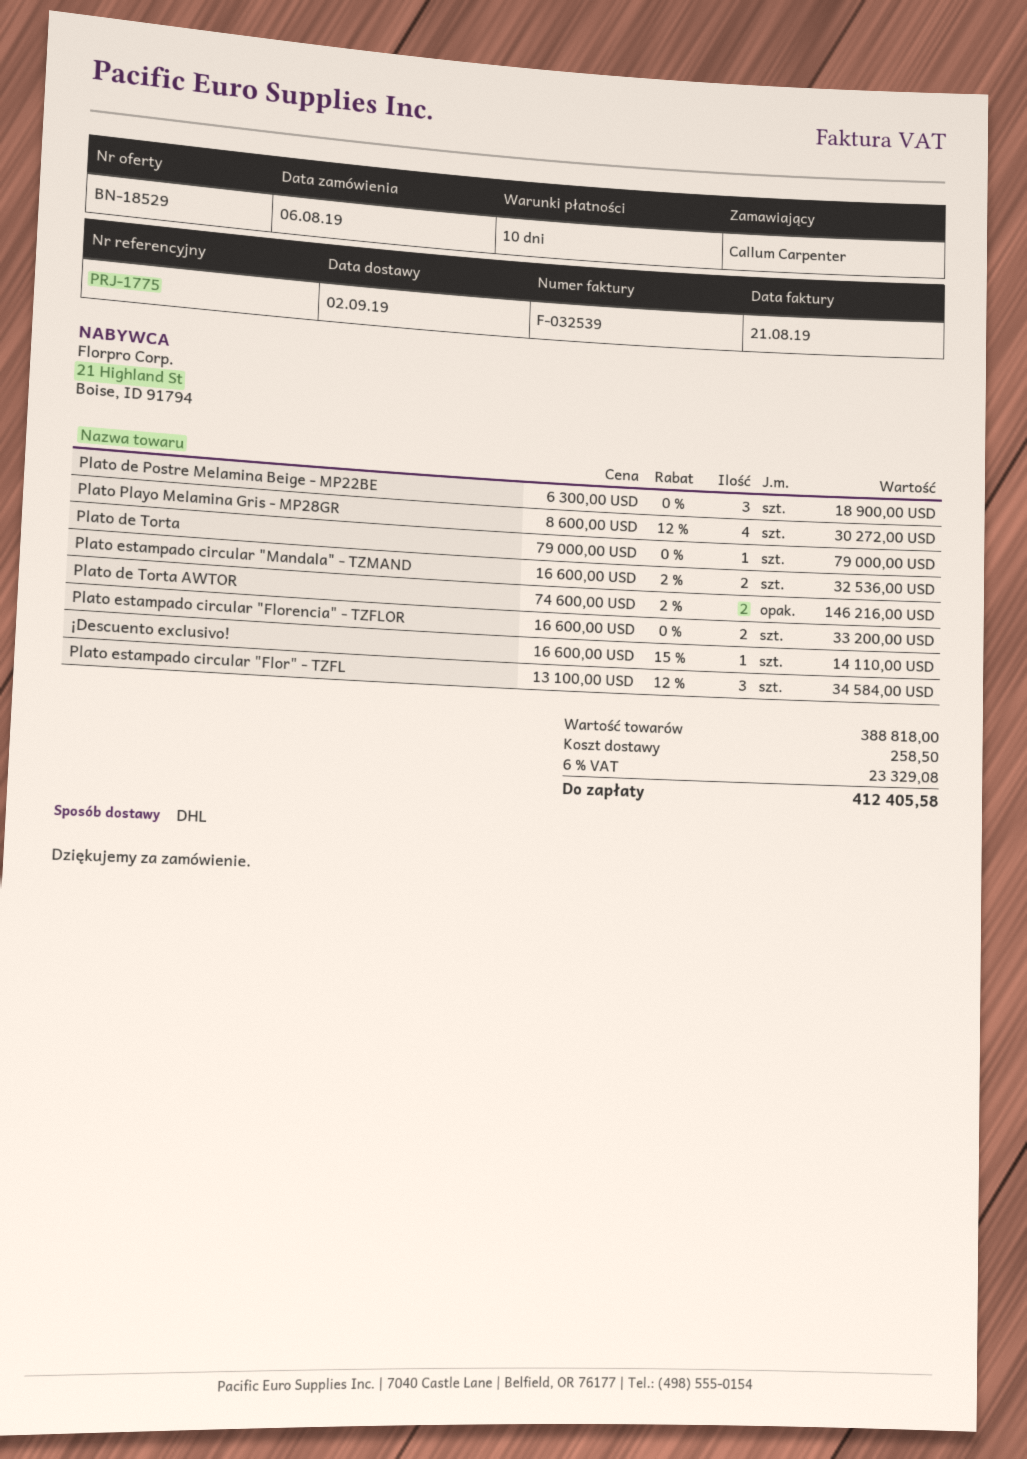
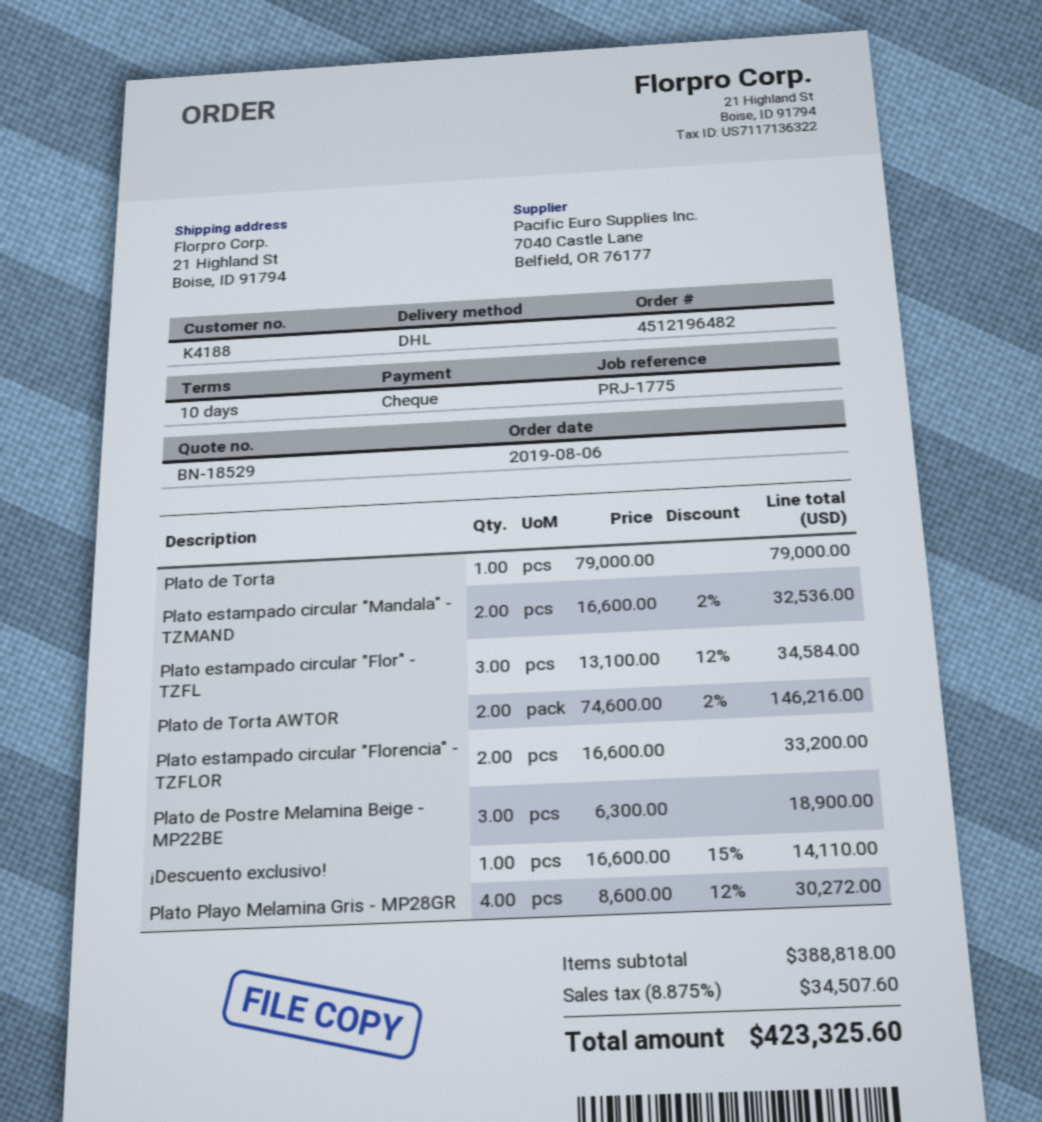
shipping: 258.50 -> none
tax: 6% = 23329.08 -> 8.875% = 34507.60
total: 412405.58 -> 423325.60

